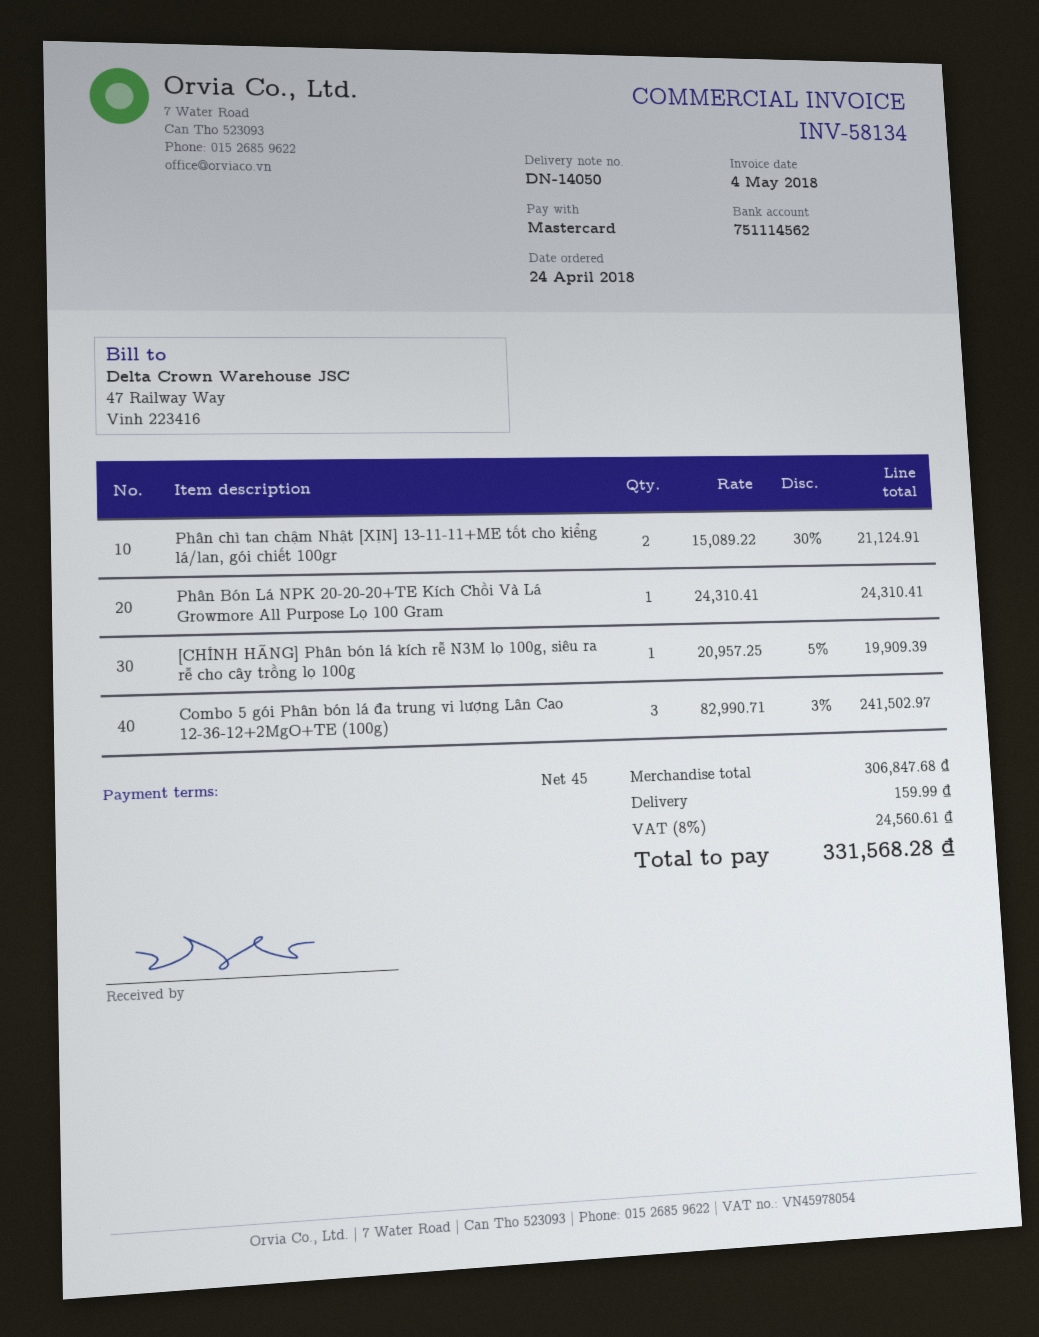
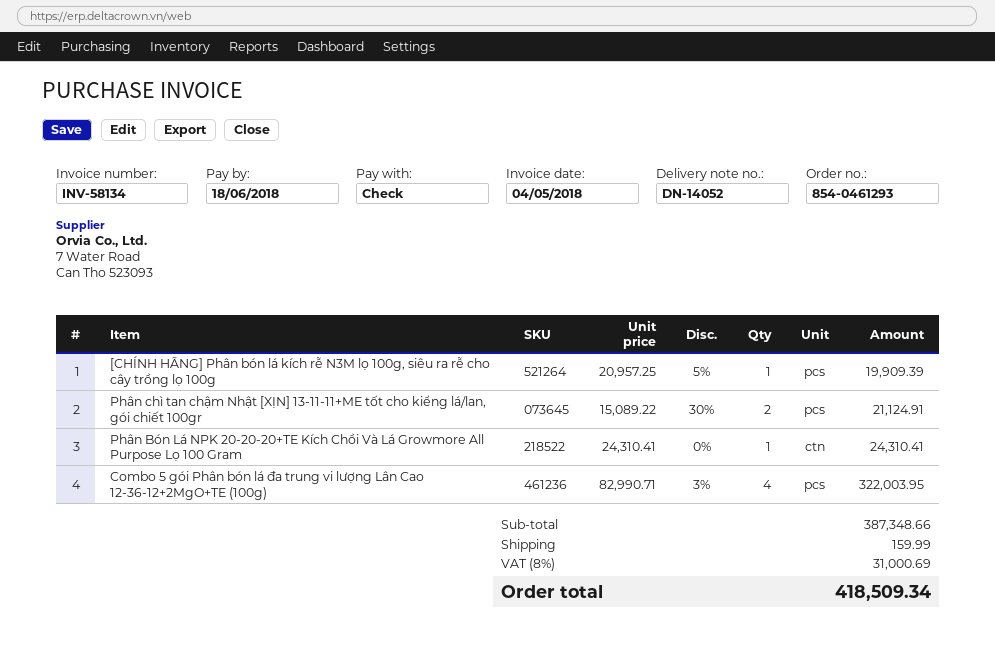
delivery note number: DN-14050 -> DN-14052
payment method: Mastercard -> cheque
Combo 5 gói Phân bón lá đa trung vi lượng Lân Cao 12-36-12+2MgO+TE (100g): 3 x 82990.71 - 3% = 241502.97 -> 4 x 82990.71 - 3% = 322003.95
subtotal: 306847.68 -> 387348.66
tax: 8% = 24560.61 -> 8% = 31000.69
total: 331568.28 -> 418509.34

